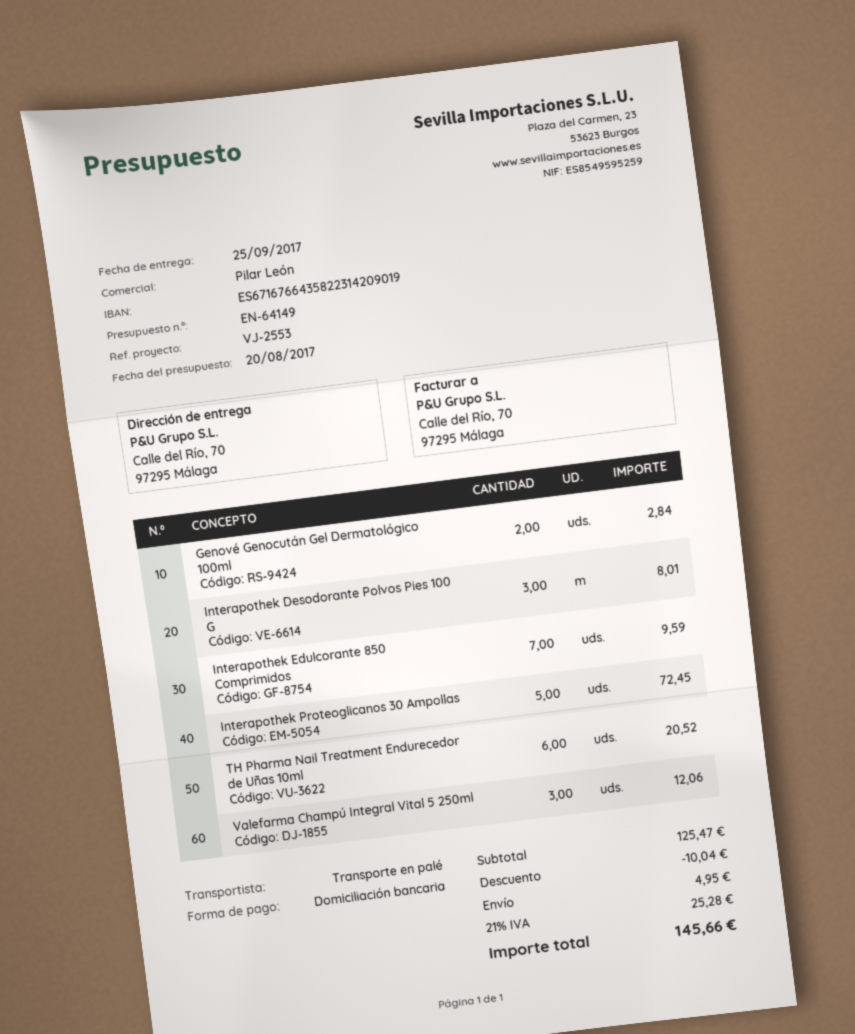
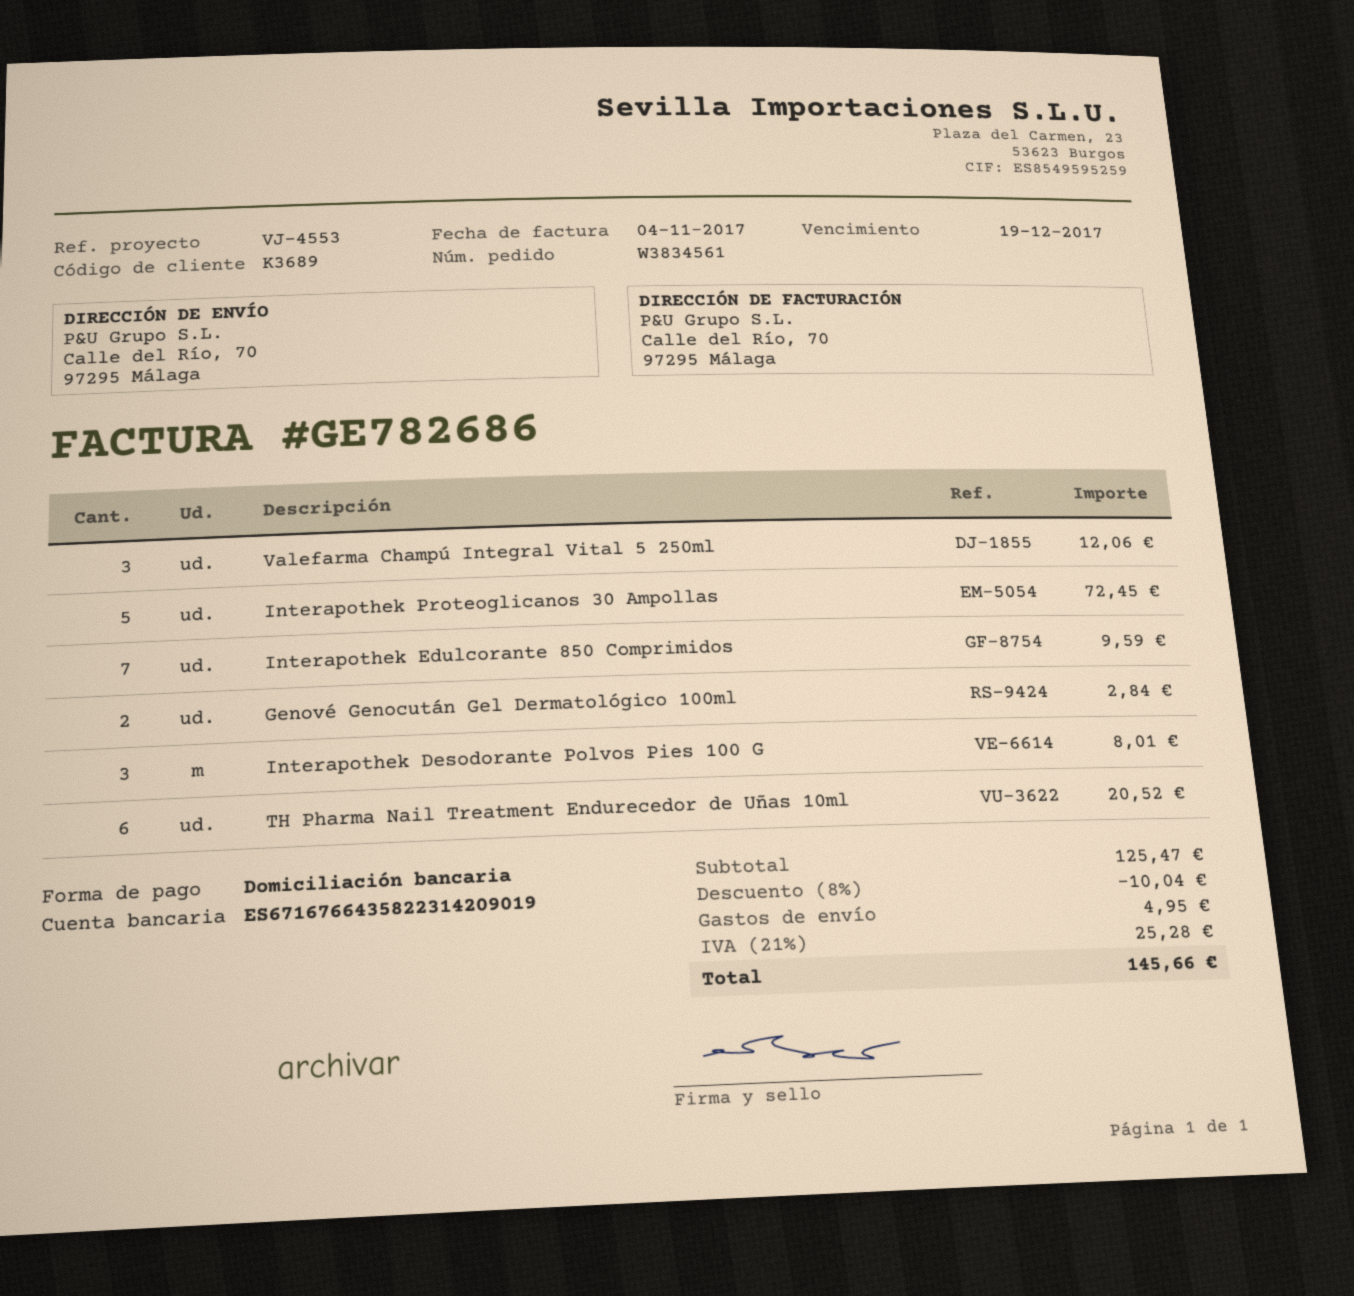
reference: VJ-2553 -> VJ-4553

